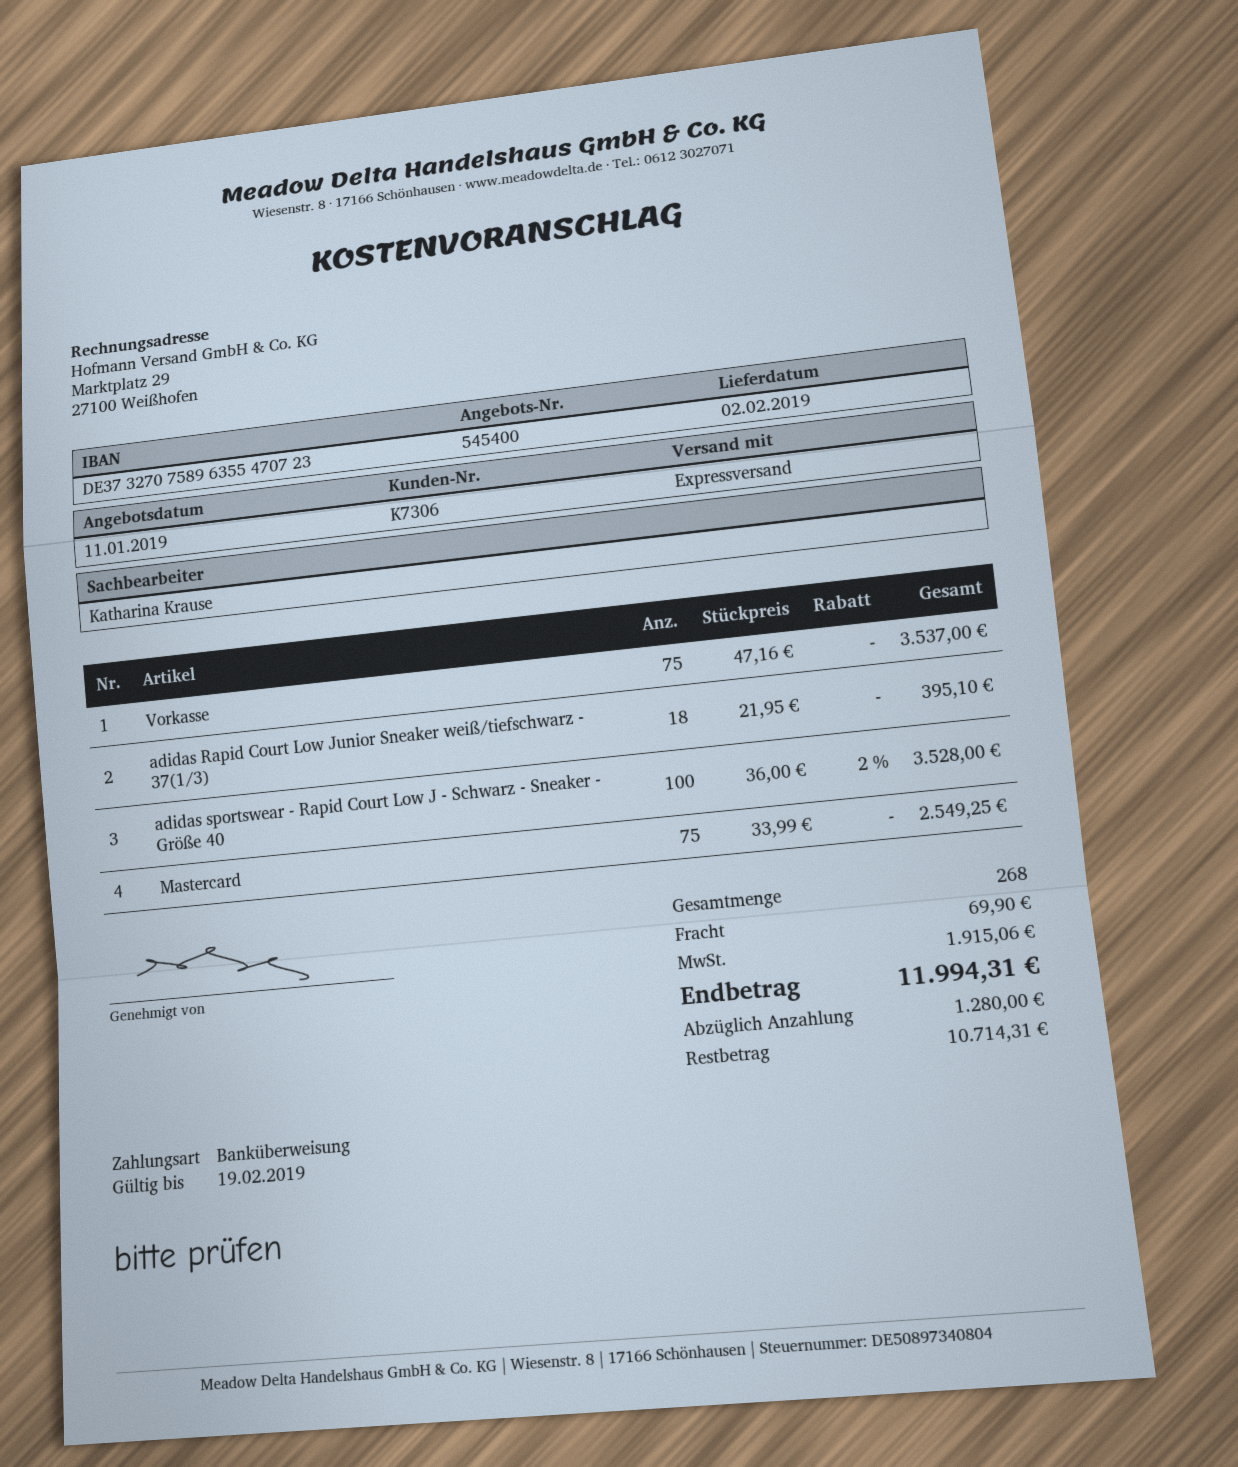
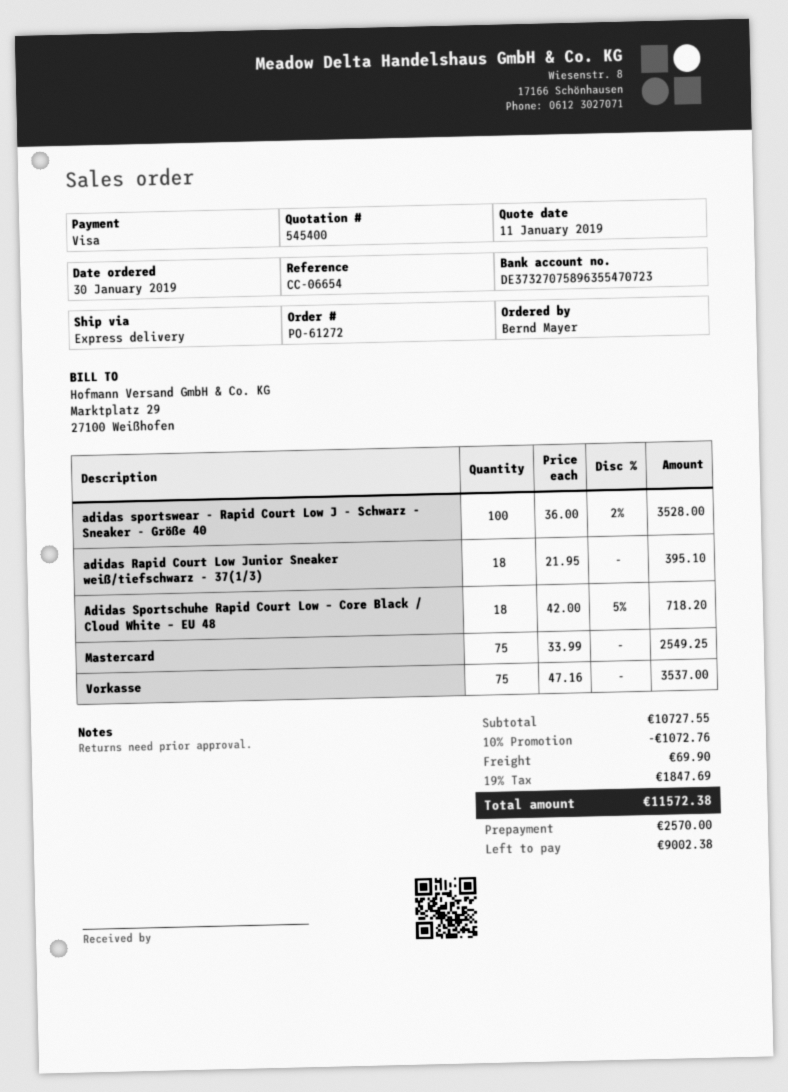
payment method: bank transfer -> Visa
Adidas Sportschuhe Rapid Court Low – Core Black / Cloud White – EU 48: none -> 18 x 42.00 - 5% = 718.20
discount: none -> 10% = 1072.76
tax: 1915.06 -> 1847.69
total: 11994.31 -> 11572.38
deposit: 1280.00 -> 2570.00
balance: 10714.31 -> 9002.38

